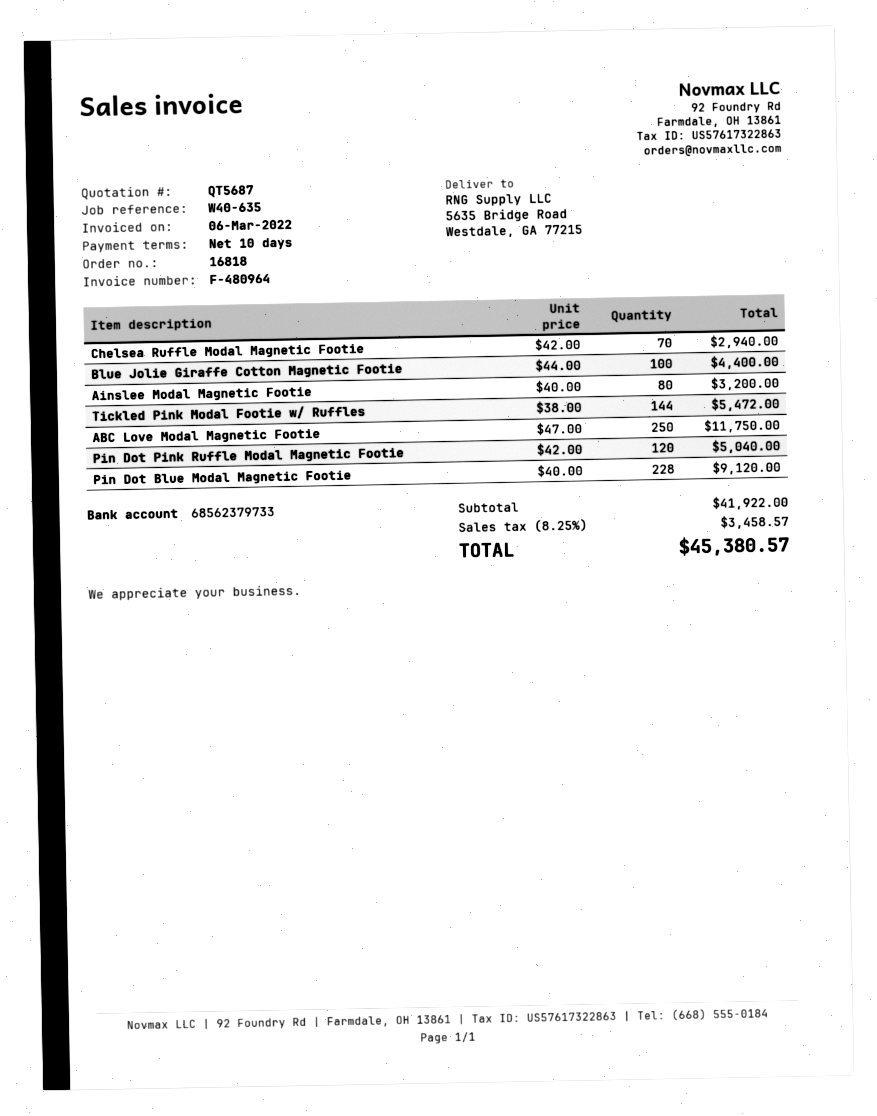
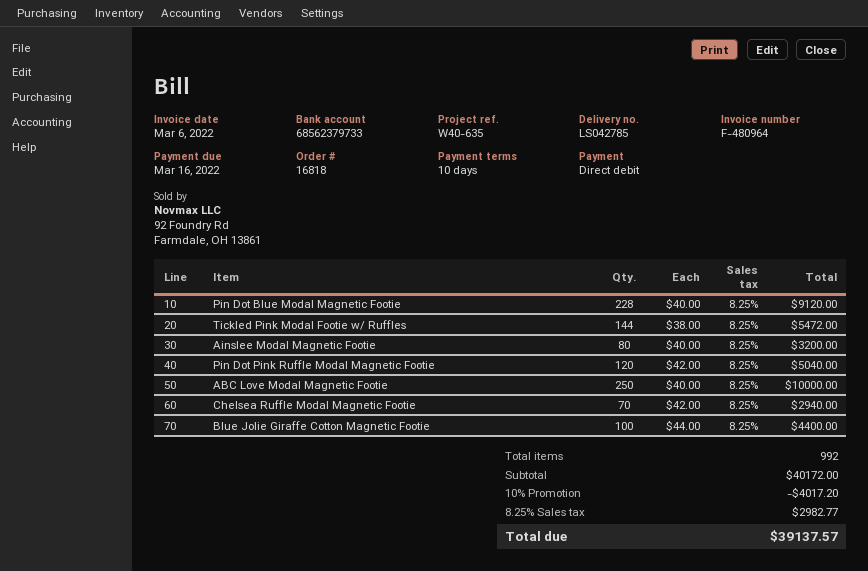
ABC Love Modal Magnetic Footie: 250 x 47.00 = 11750.00 -> 250 x 40.00 = 10000.00
subtotal: 41922.00 -> 40172.00
discount: none -> 10% = 4017.20
tax: 8.25% = 3458.57 -> 8.25% = 2982.77
total: 45380.57 -> 39137.57

